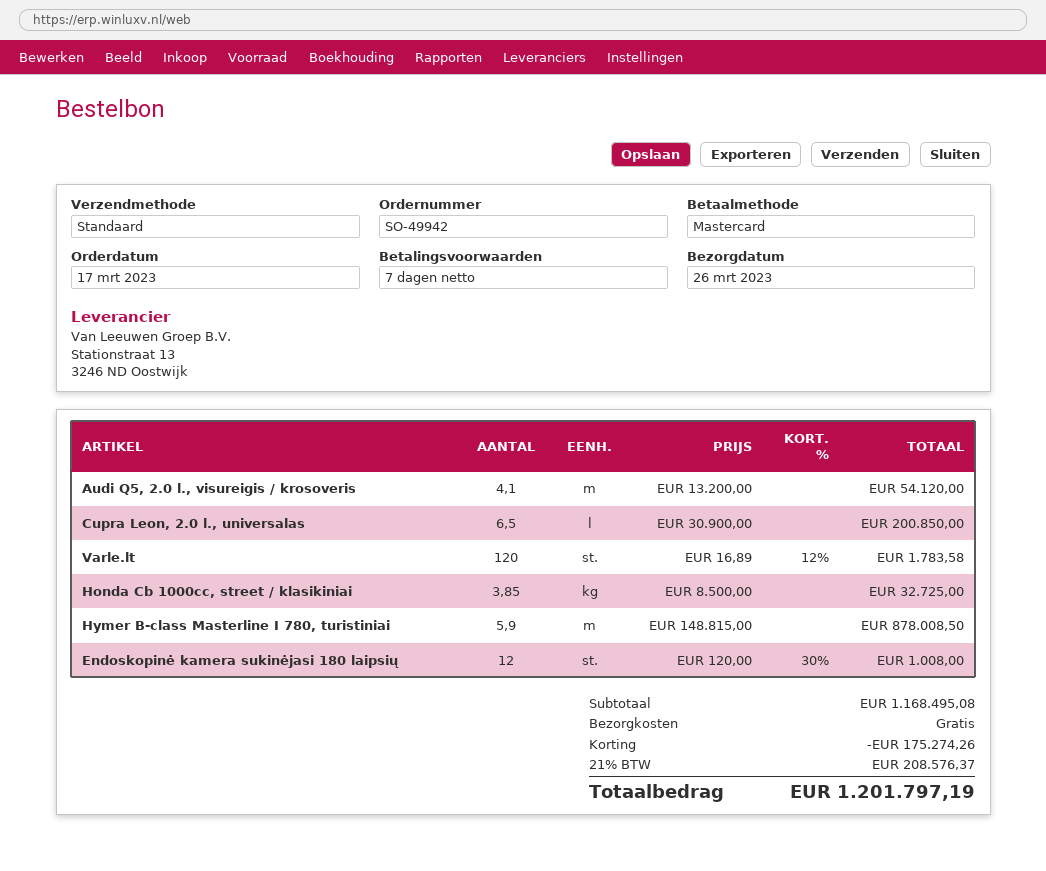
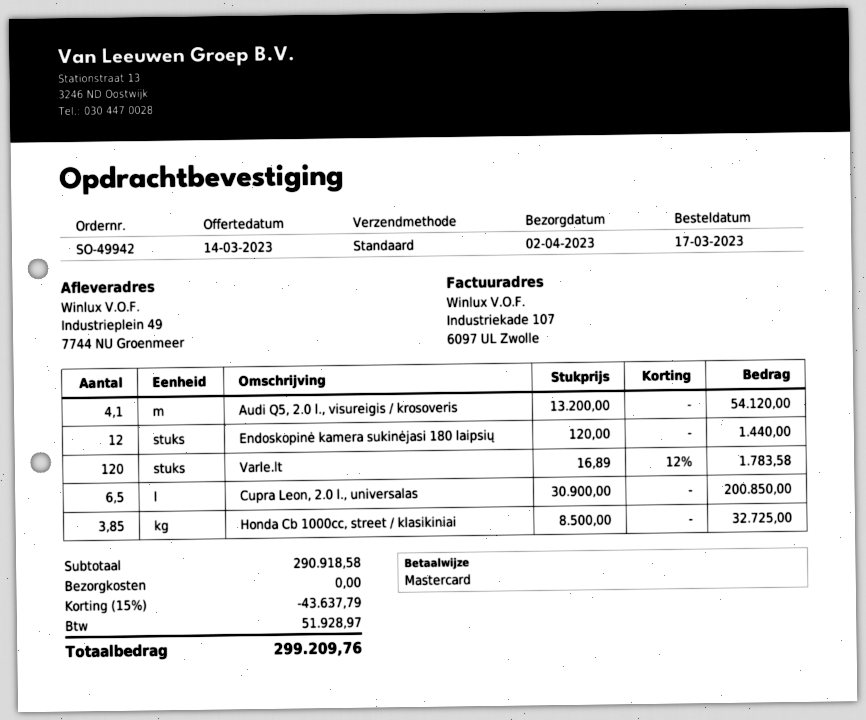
delivery date: 2023-03-26 -> 2023-04-02
Hymer B-class Masterline I 780, turistiniai: 5.9 x 148815.00 = 878008.50 -> none
Endoskopinė kamera sukinėjasi 180 laipsių: 12 x 120.00 - 30% = 1008.00 -> 12 x 120.00 = 1440.00
subtotal: 1168495.08 -> 290918.58
discount: 175274.26 -> 43637.79
tax: 208576.37 -> 51928.97
total: 1201797.19 -> 299209.76

